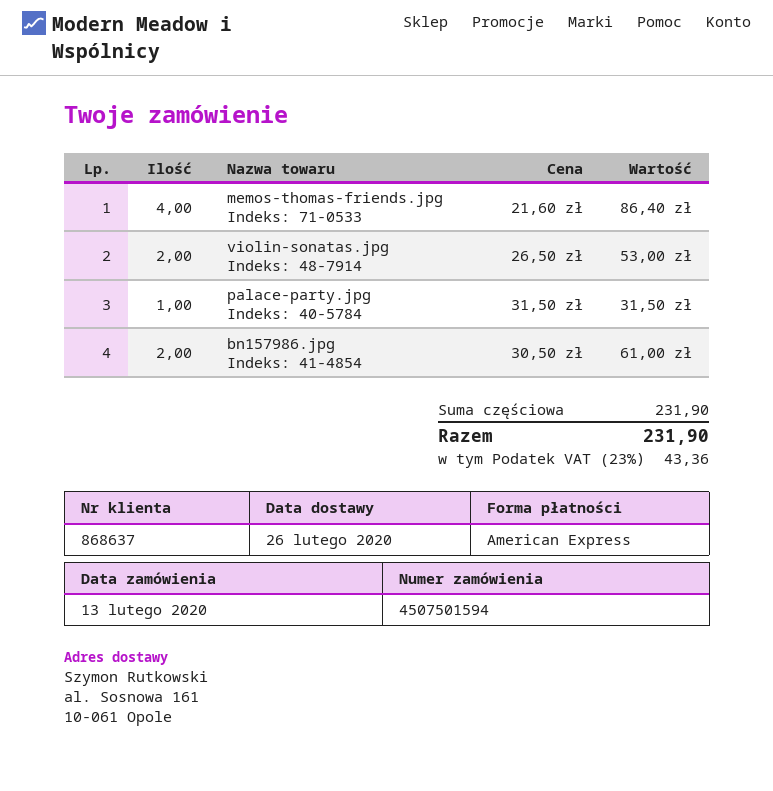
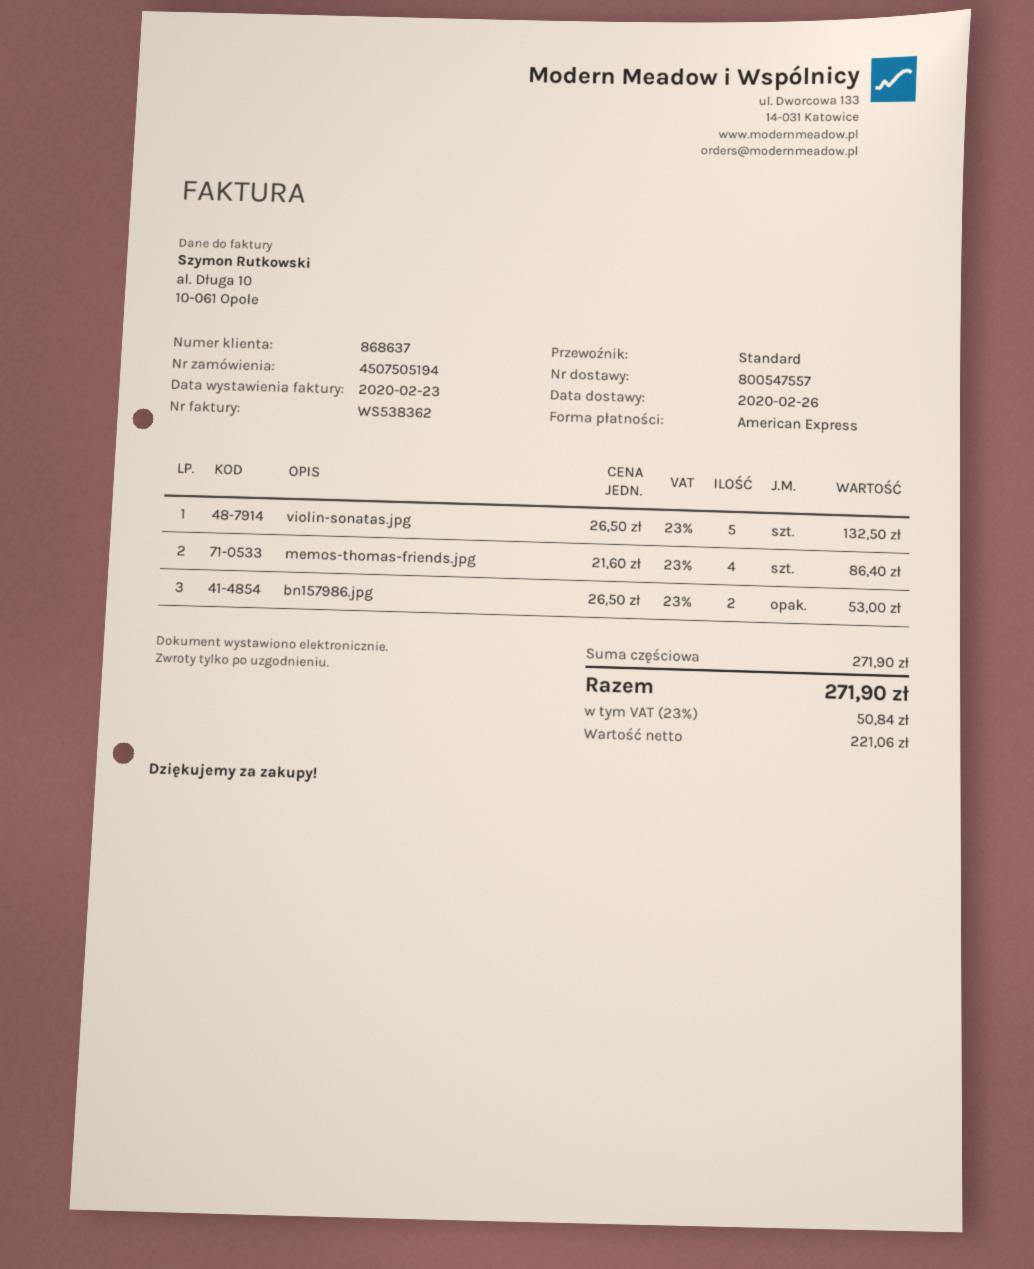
order number: 4507501594 -> 4507505194
violin-sonatas.jpg: 2 x 26.50 = 53.00 -> 5 x 26.50 = 132.50
palace-party.jpg: 1 x 31.50 = 31.50 -> none
bn157986.jpg: 2 x 30.50 = 61.00 -> 2 x 26.50 = 53.00
subtotal: 231.90 -> 271.90
tax: 23% = 43.36 -> 23% = 50.84
total: 231.90 -> 271.90

